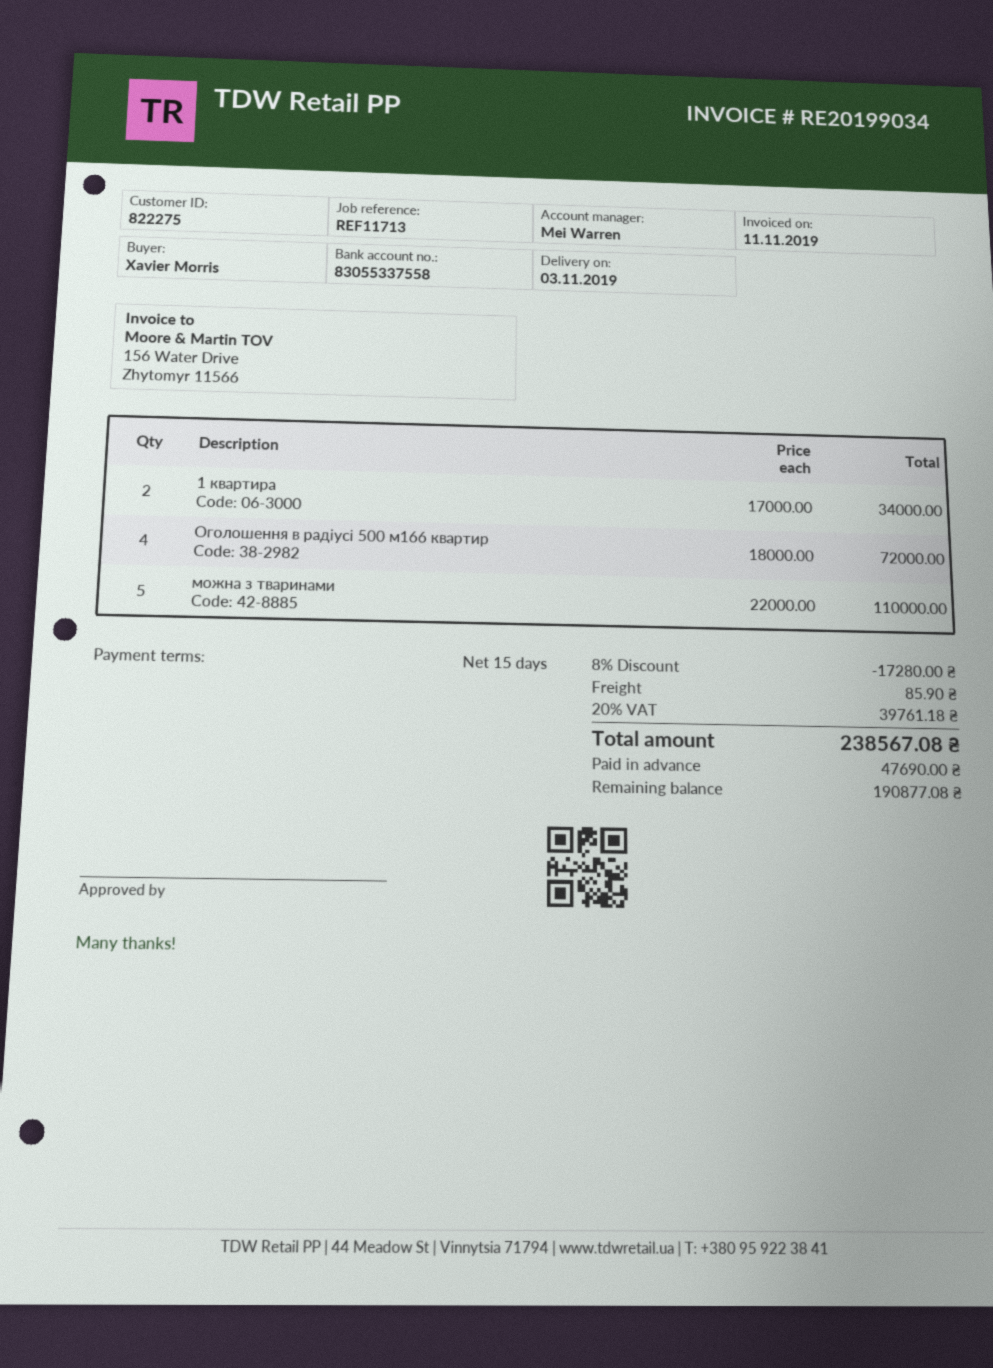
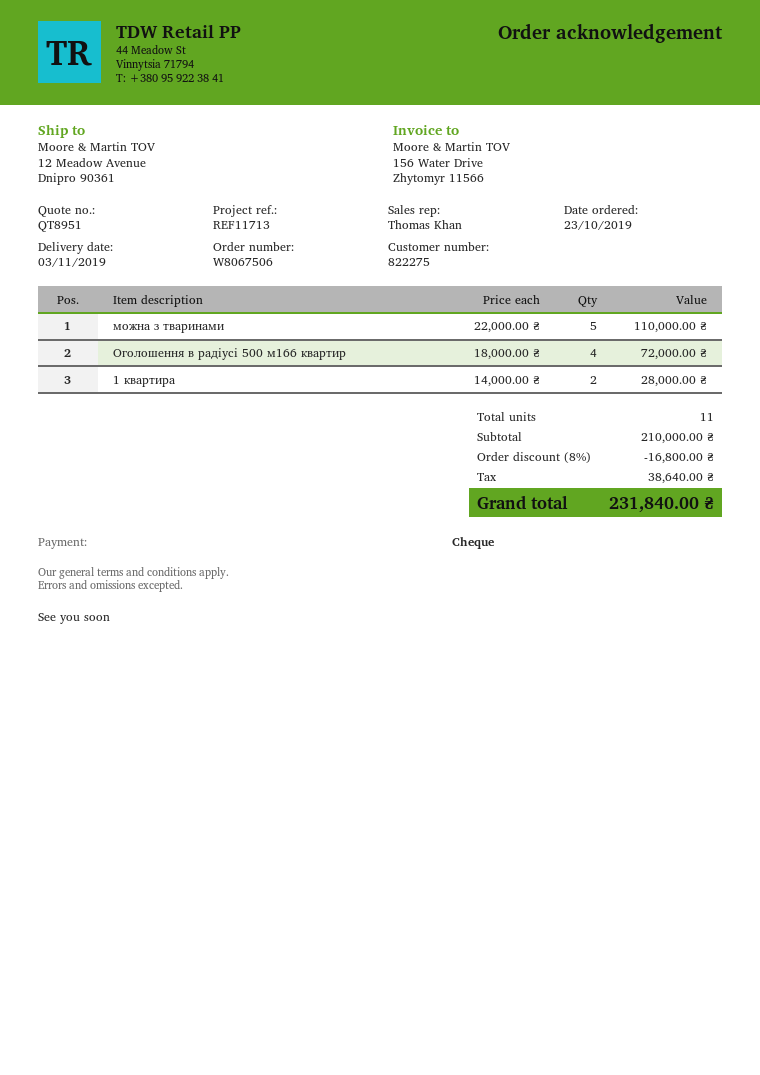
sales rep: Mei Warren -> Thomas Khan
1 квартира: 2 x 17000.00 = 34000.00 -> 2 x 14000.00 = 28000.00
discount: 8% = 17280.00 -> 8% = 16800.00
shipping: 85.90 -> none
tax: 39761.18 -> 38640.00
total: 238567.08 -> 231840.00

